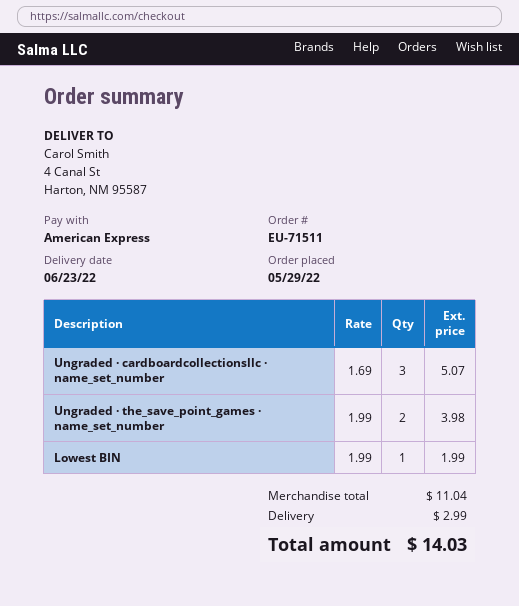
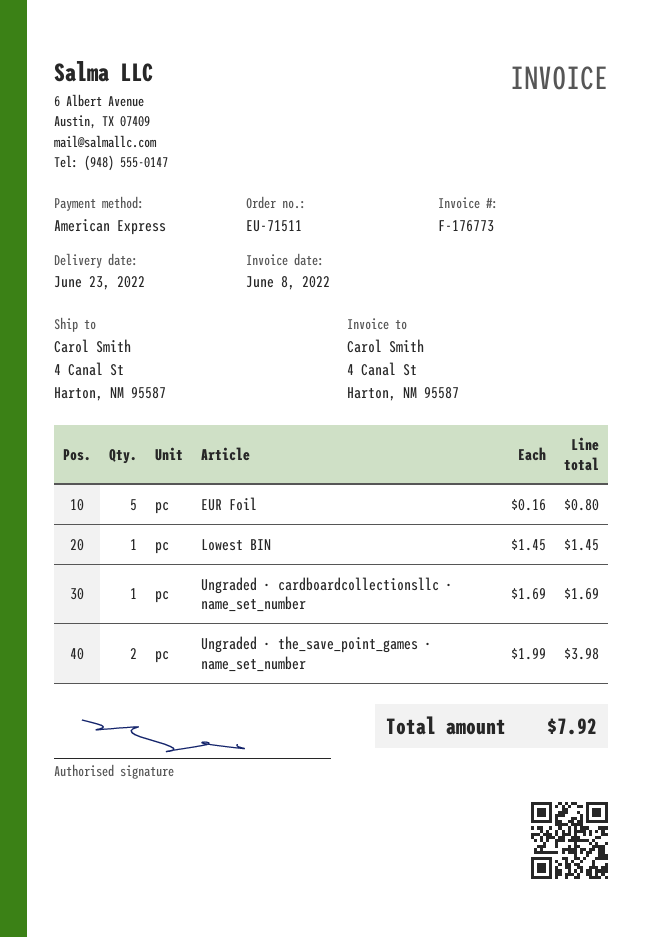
Ungraded · cardboardcollectionsllc · name_set_number: 3 x 1.69 = 5.07 -> 1 x 1.69 = 1.69
Lowest BIN: 1 x 1.99 = 1.99 -> 1 x 1.45 = 1.45
EUR Foil: none -> 5 x 0.16 = 0.80
shipping: 2.99 -> none
total: 14.03 -> 7.92

